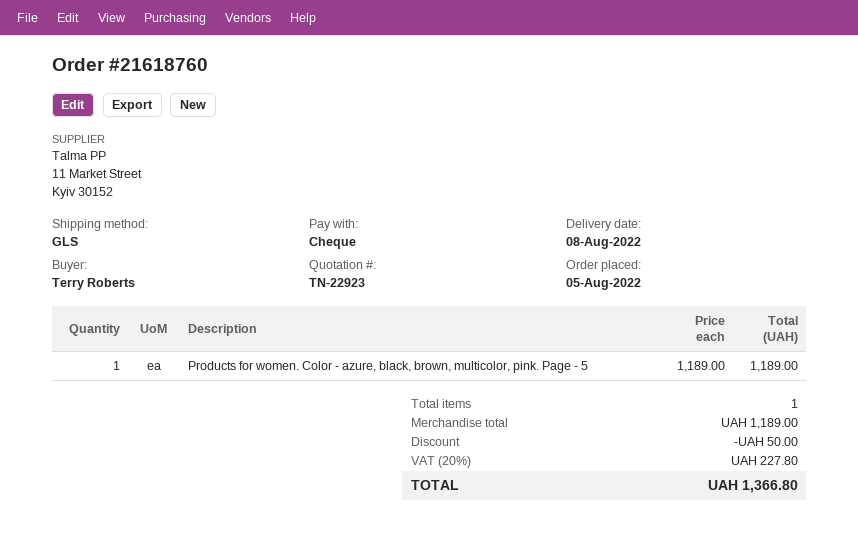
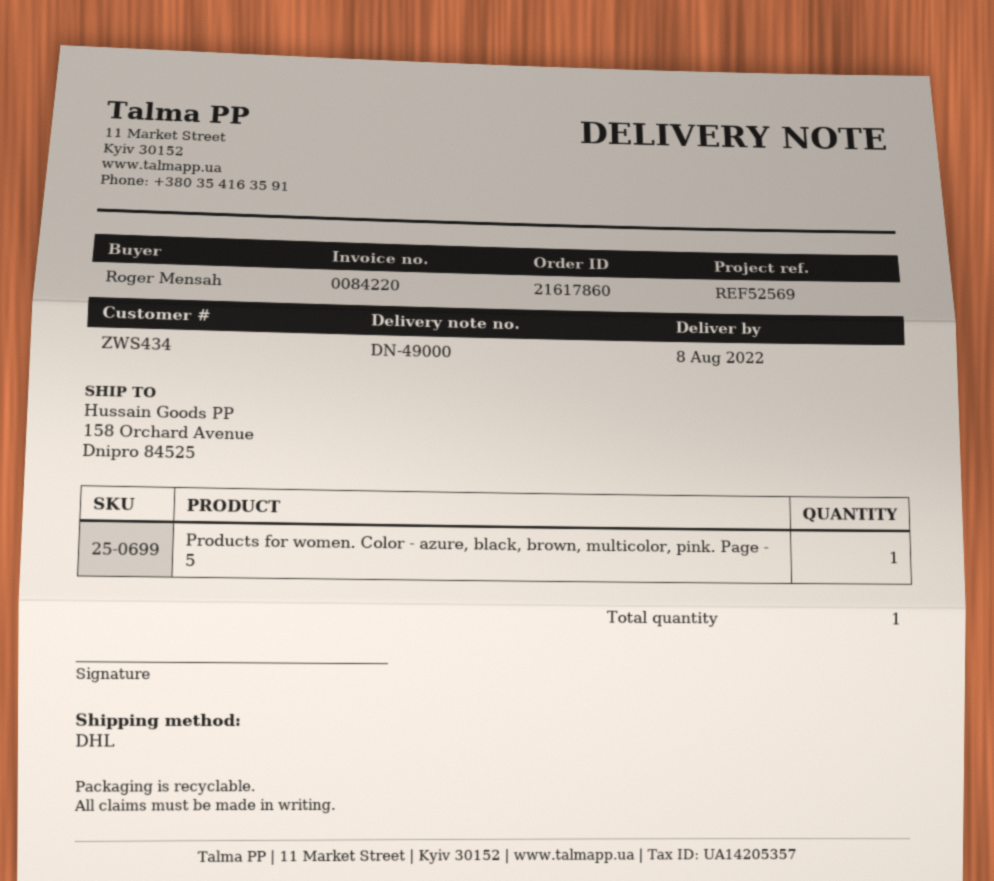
order number: 21618760 -> 21617860
ordered by: Terry Roberts -> Roger Mensah
shipping method: GLS -> DHL

